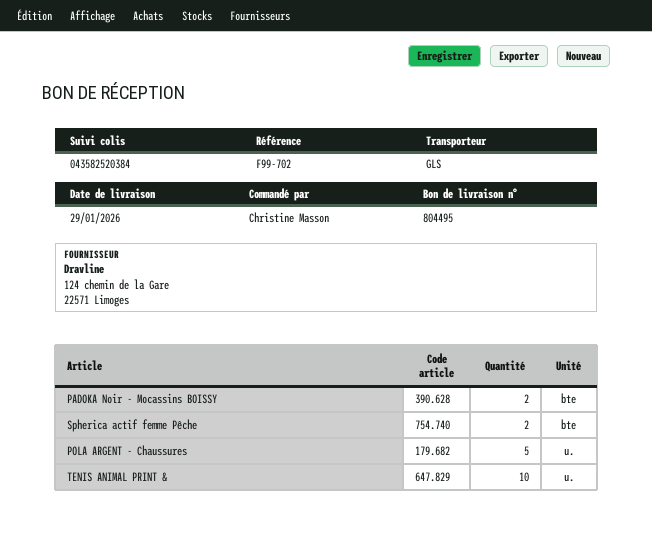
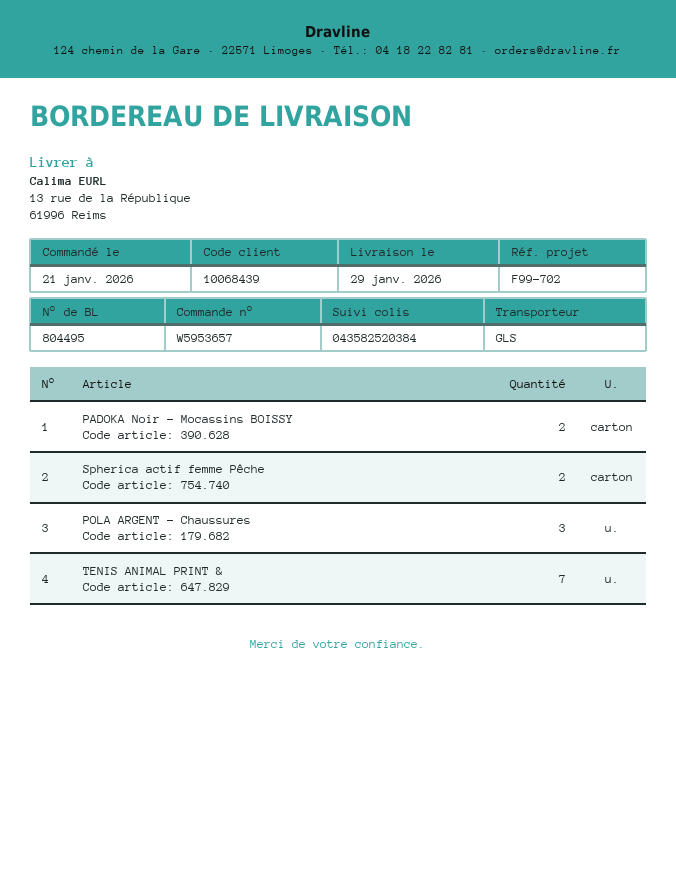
POLA ARGENT - Chaussures: 5 -> 3
TENIS ANIMAL PRINT &: 10 -> 7

